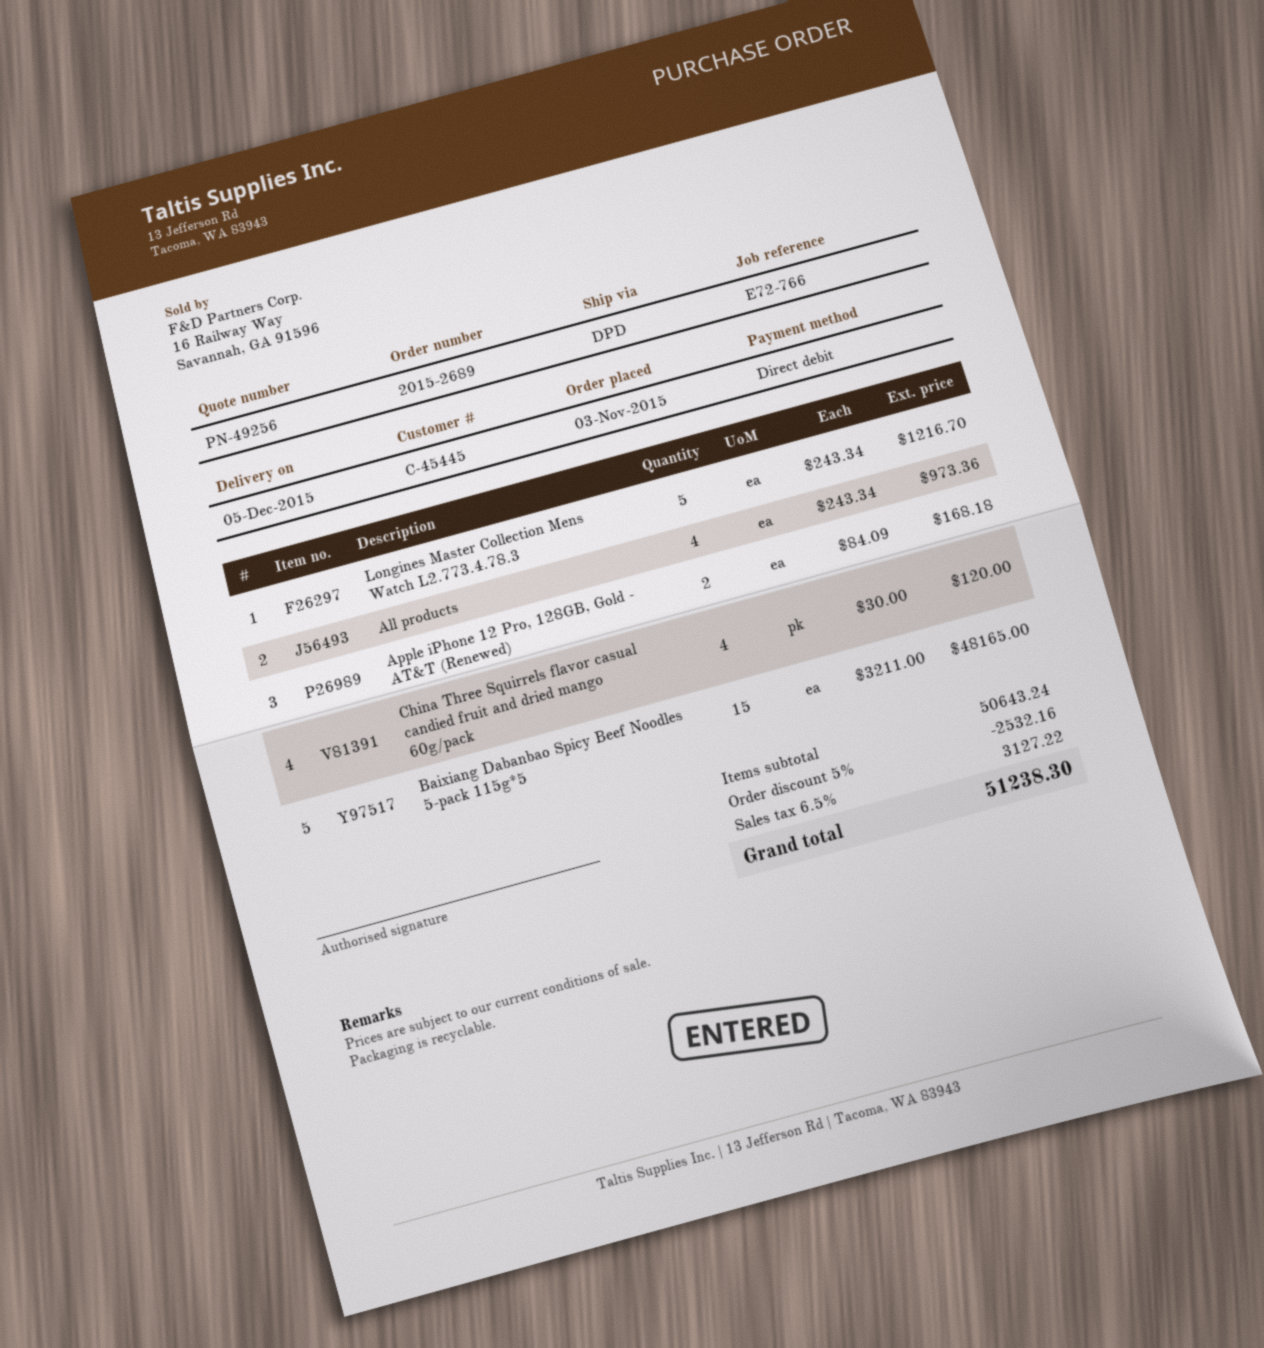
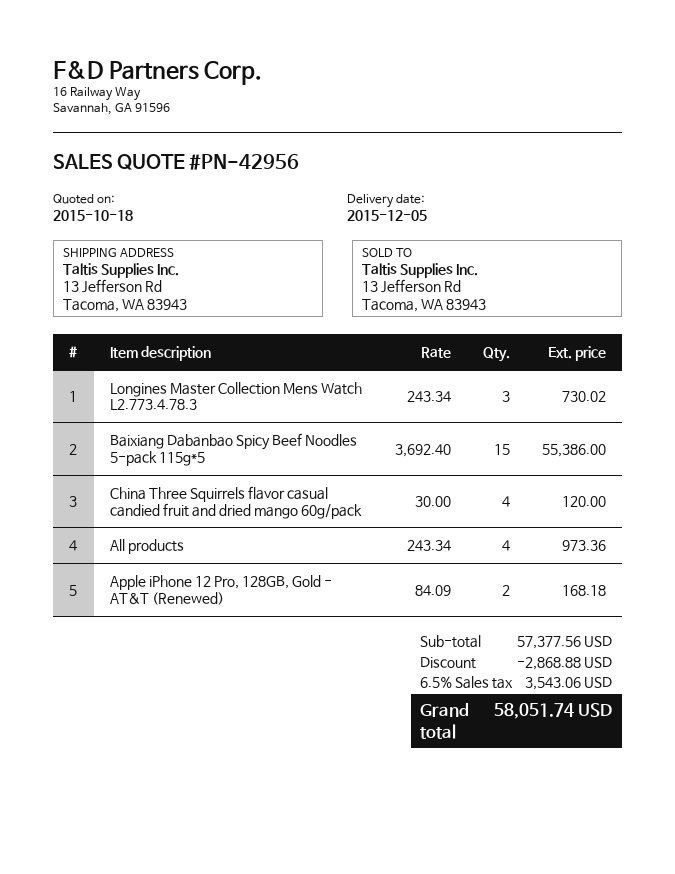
quote number: PN-49256 -> PN-42956
Longines Master Collection Mens Watch L2.773.4.78.3: 5 x 243.34 = 1216.70 -> 3 x 243.34 = 730.02
Baixiang Dabanbao Spicy Beef Noodles 5-pack 115g*5: 15 x 3211.00 = 48165.00 -> 15 x 3692.40 = 55386.00
subtotal: 50643.24 -> 57377.56
discount: 2532.16 -> 2868.88
tax: 6.5% = 3127.22 -> 6.5% = 3543.06
total: 51238.30 -> 58051.74

